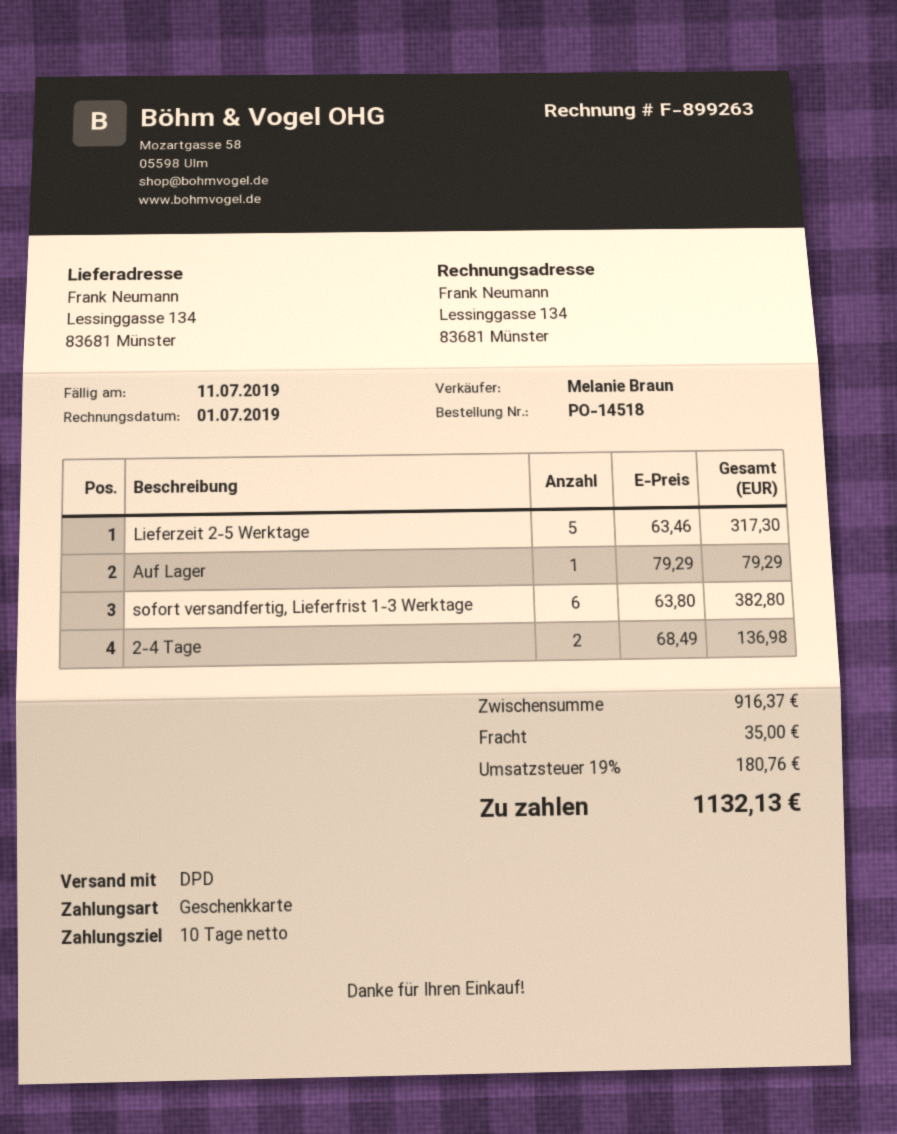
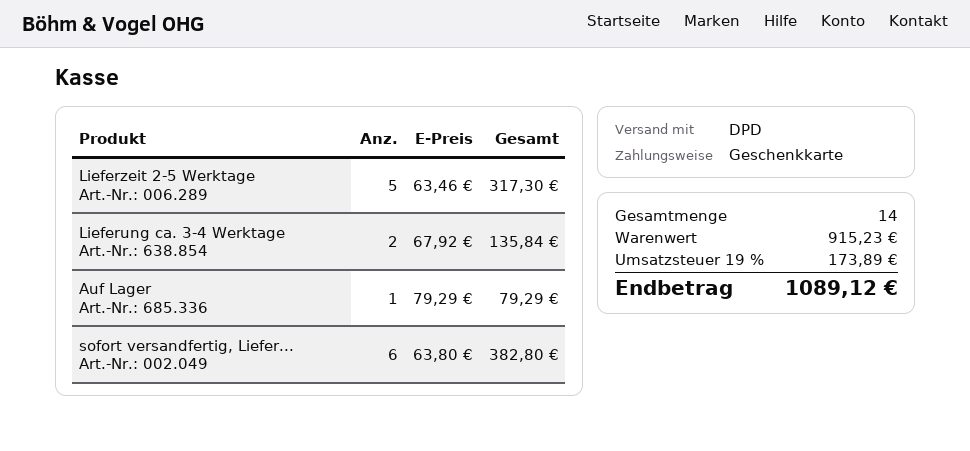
2-4 Tage: 2 x 68.49 = 136.98 -> none
Lieferung ca. 3-4 Werktage: none -> 2 x 67.92 = 135.84
subtotal: 916.37 -> 915.23
shipping: 35.00 -> none
tax: 19% = 180.76 -> 19% = 173.89
total: 1132.13 -> 1089.12

